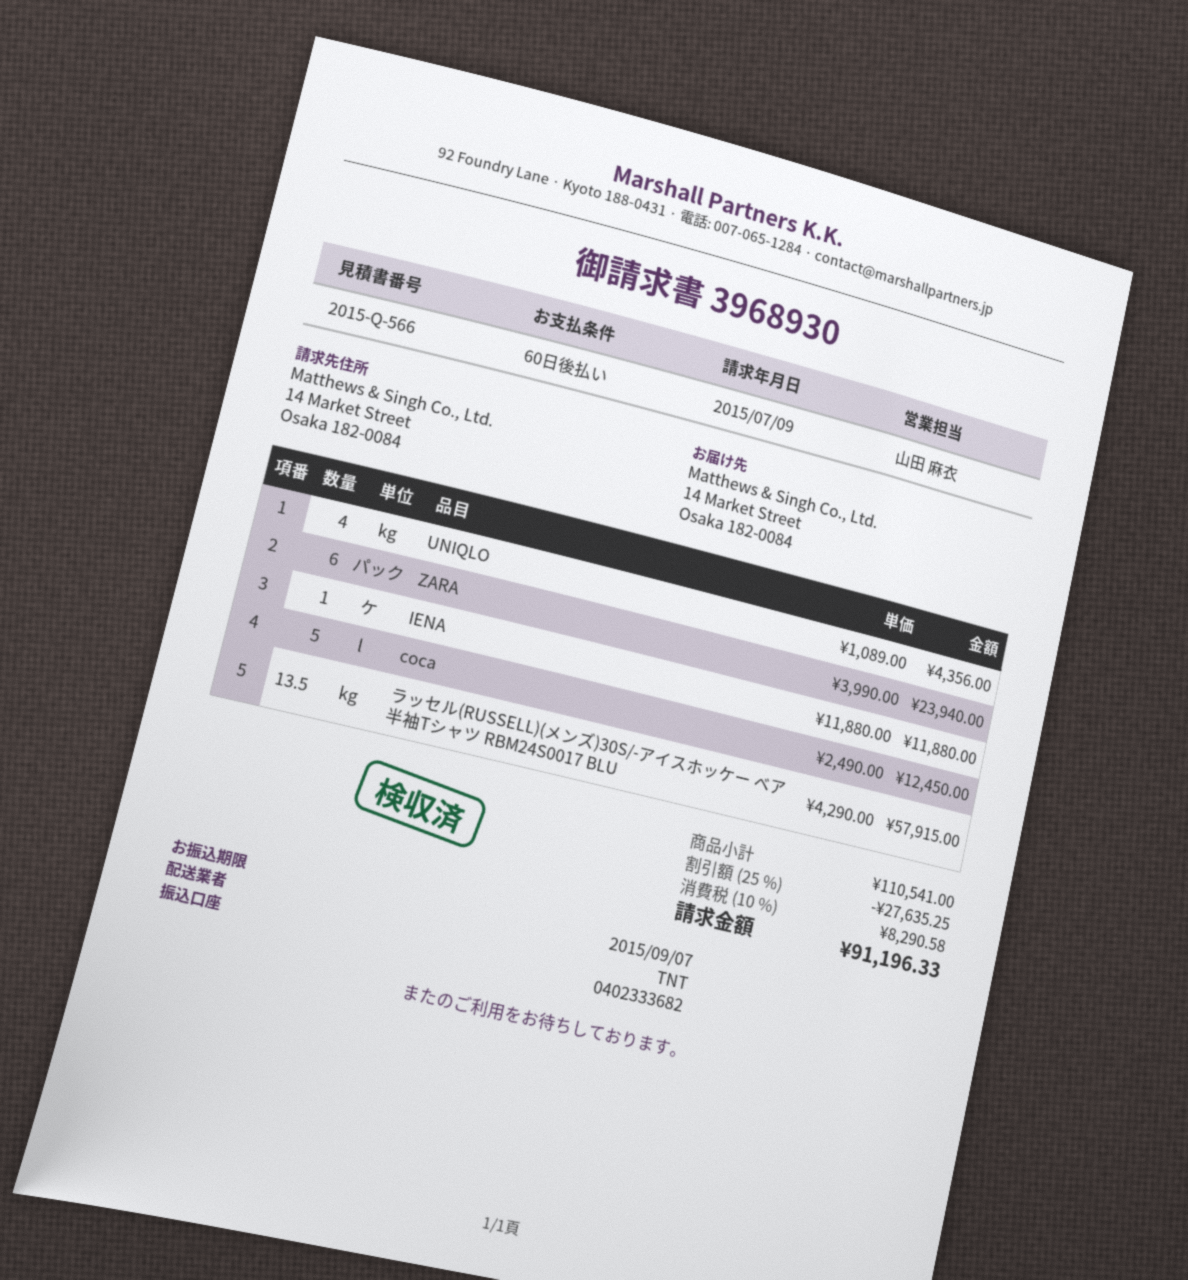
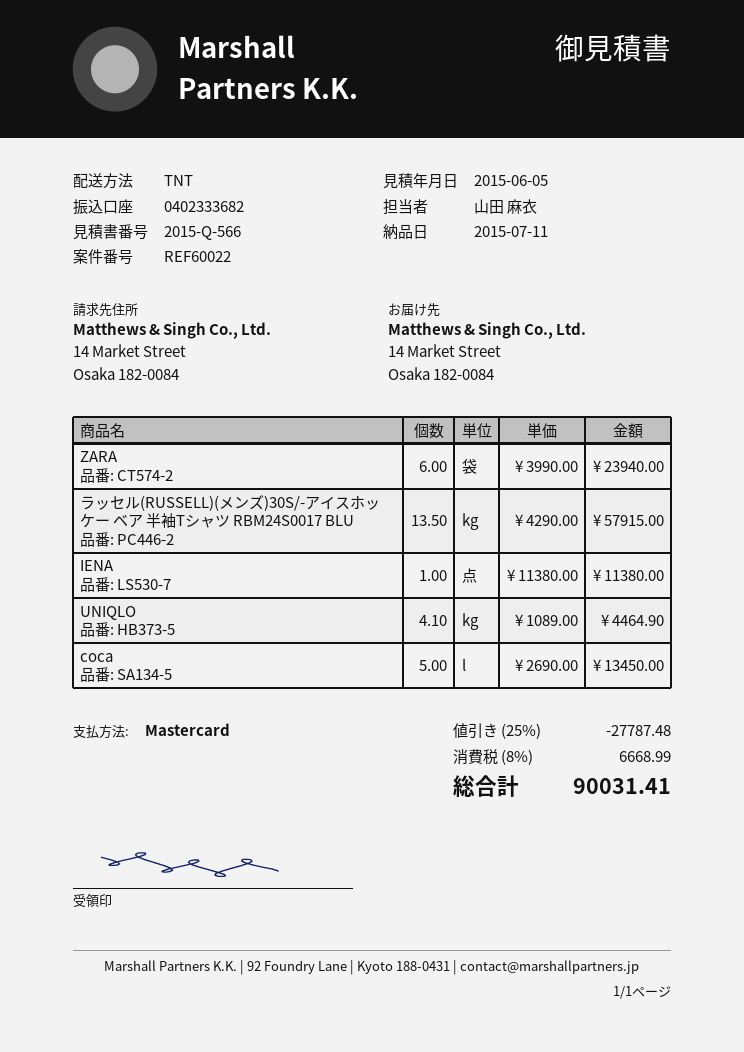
UNIQLO: 4 x 1089.00 = 4356.00 -> 4.1 x 1089.00 = 4464.90
IENA: 1 x 11880.00 = 11880.00 -> 1 x 11380.00 = 11380.00
coca: 5 x 2490.00 = 12450.00 -> 5 x 2690.00 = 13450.00
discount: 25% = 27635.25 -> 25% = 27787.48
tax: 10% = 8290.58 -> 8% = 6668.99
total: 91196.33 -> 90031.41

